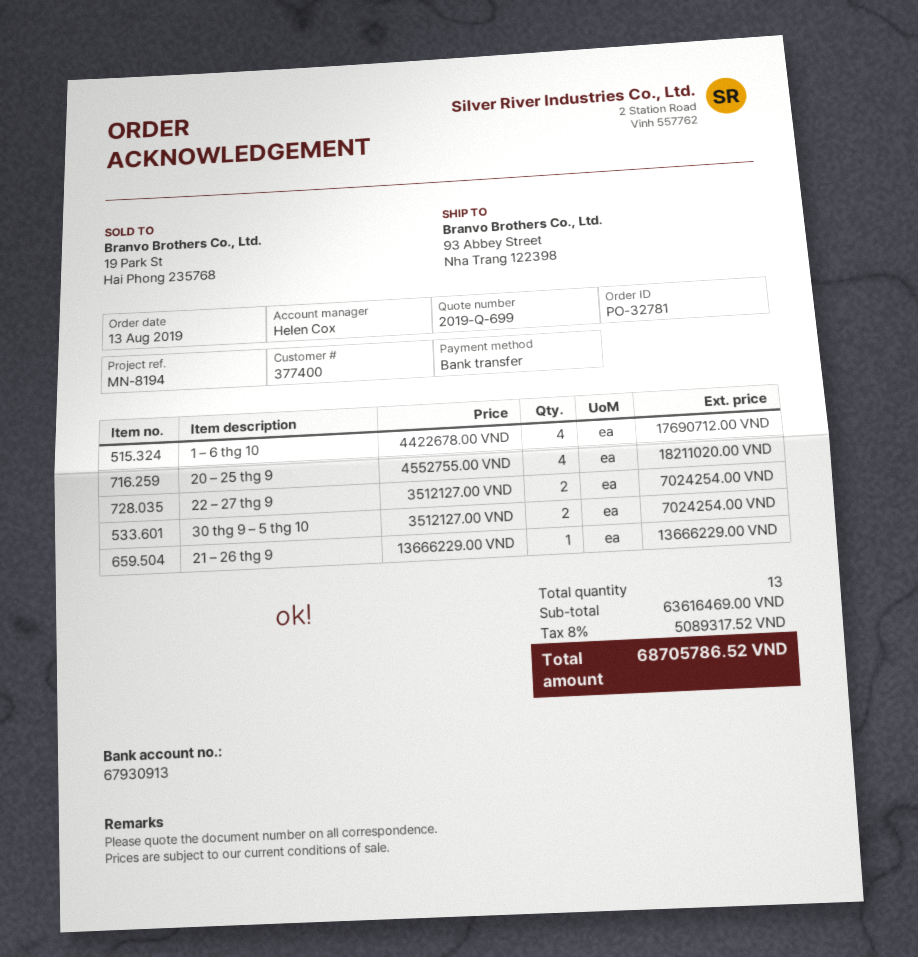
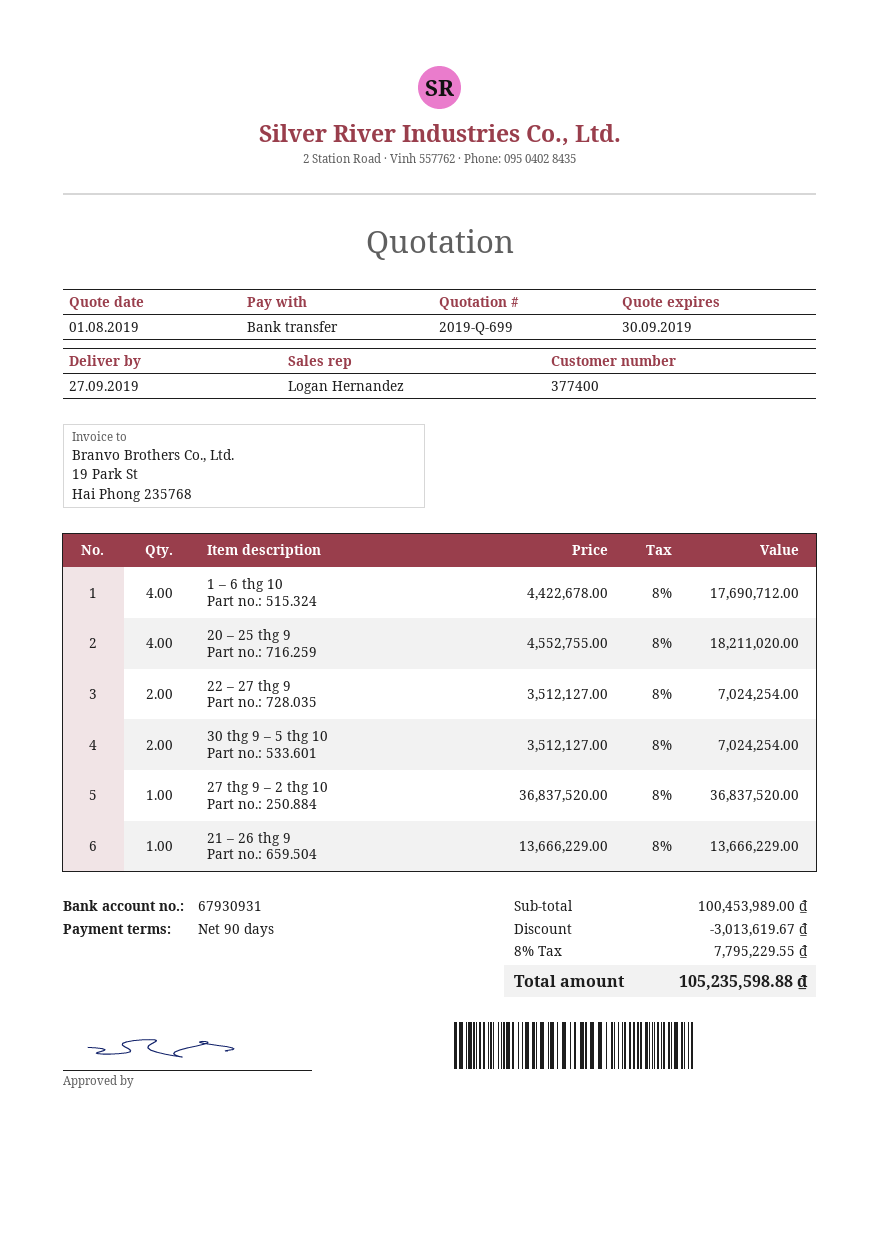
sales rep: Helen Cox -> Logan Hernandez
bank account: 67930913 -> 67930931
27 thg 9 – 2 thg 10: none -> 1 x 36837520.00 = 36837520.00
subtotal: 63616469.00 -> 100453989.00
discount: none -> 3013619.67
tax: 8% = 5089317.52 -> 8% = 7795229.55
total: 68705786.52 -> 105235598.88

